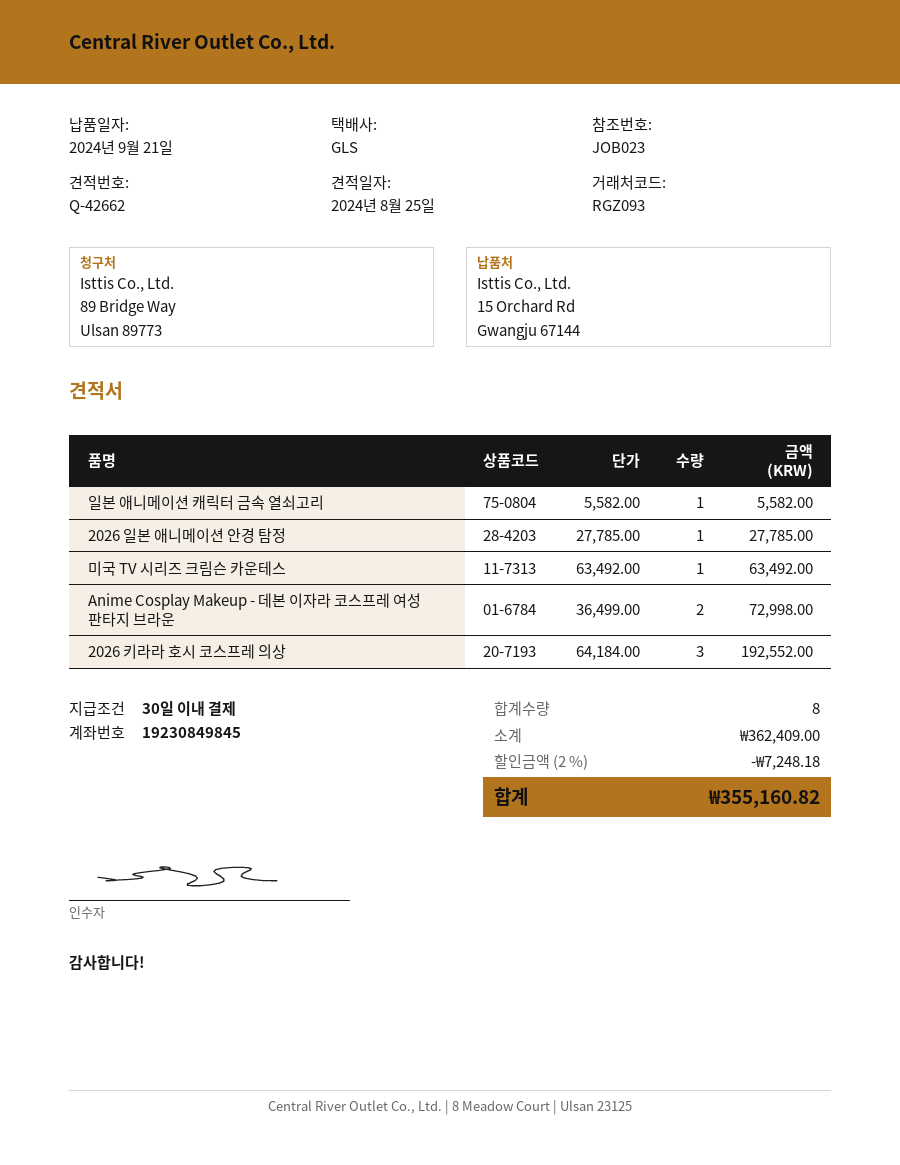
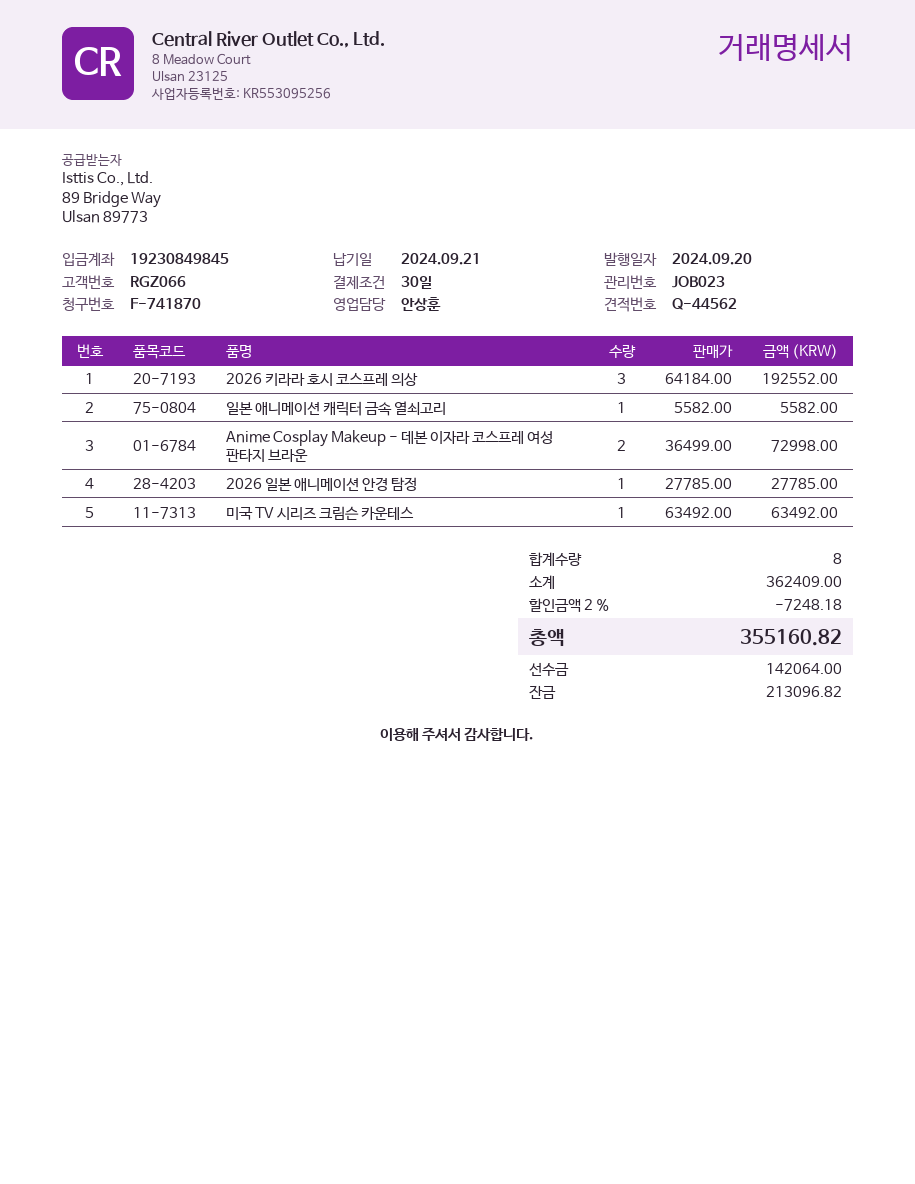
quote number: Q-42662 -> Q-44562
customer number: RGZ093 -> RGZ066

